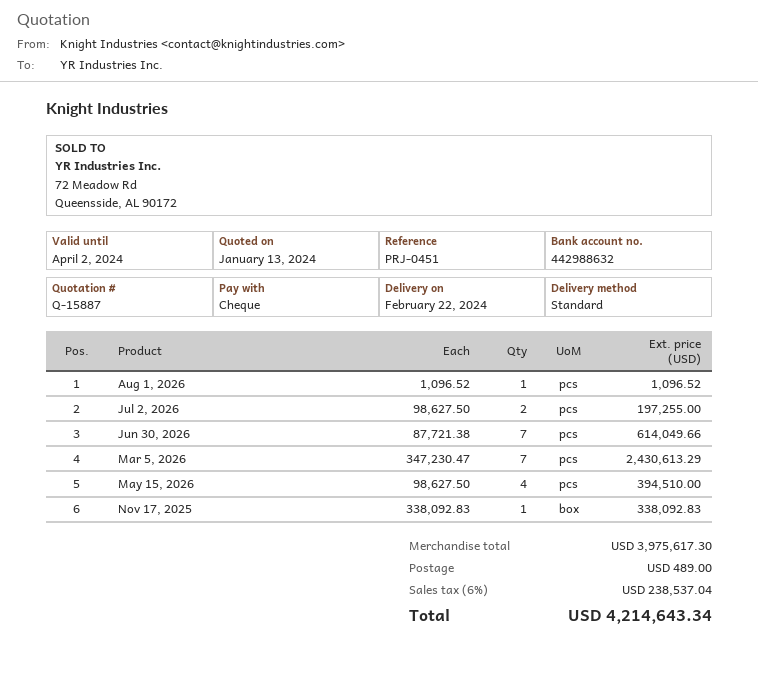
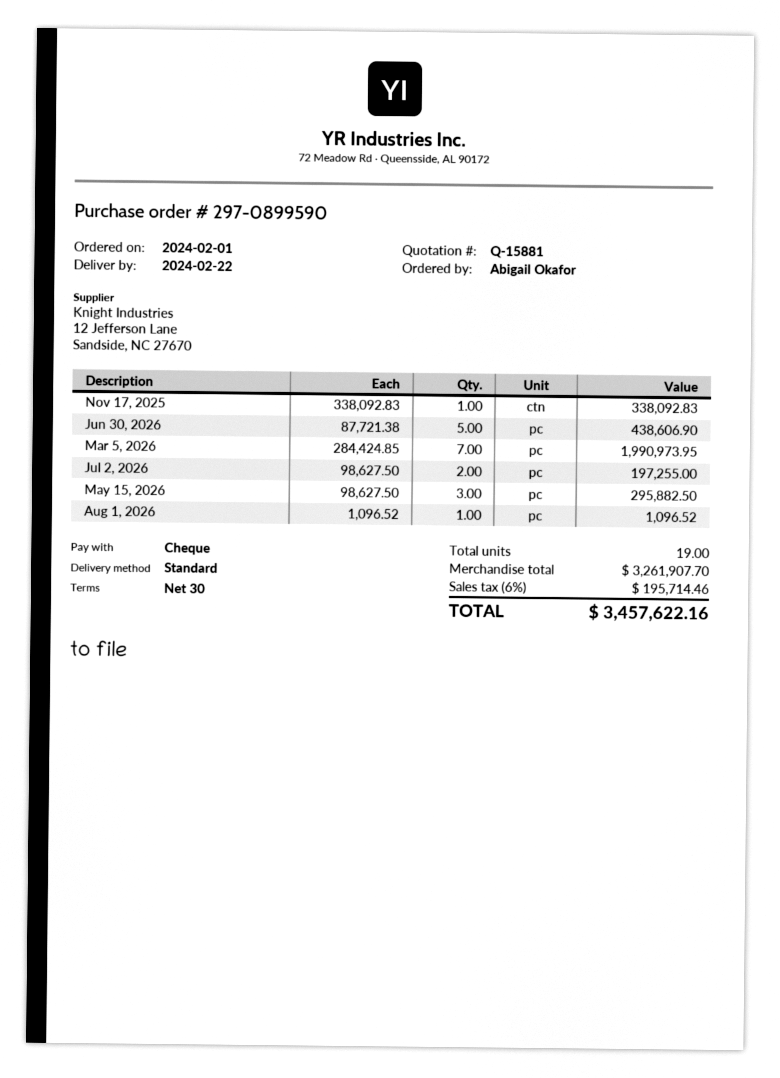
quote number: Q-15887 -> Q-15881
Jun 30, 2026: 7 x 87721.38 = 614049.66 -> 5 x 87721.38 = 438606.90
Mar 5, 2026: 7 x 347230.47 = 2430613.29 -> 7 x 284424.85 = 1990973.95
May 15, 2026: 4 x 98627.50 = 394510.00 -> 3 x 98627.50 = 295882.50
subtotal: 3975617.30 -> 3261907.70
shipping: 489.00 -> none
tax: 6% = 238537.04 -> 6% = 195714.46
total: 4214643.34 -> 3457622.16

